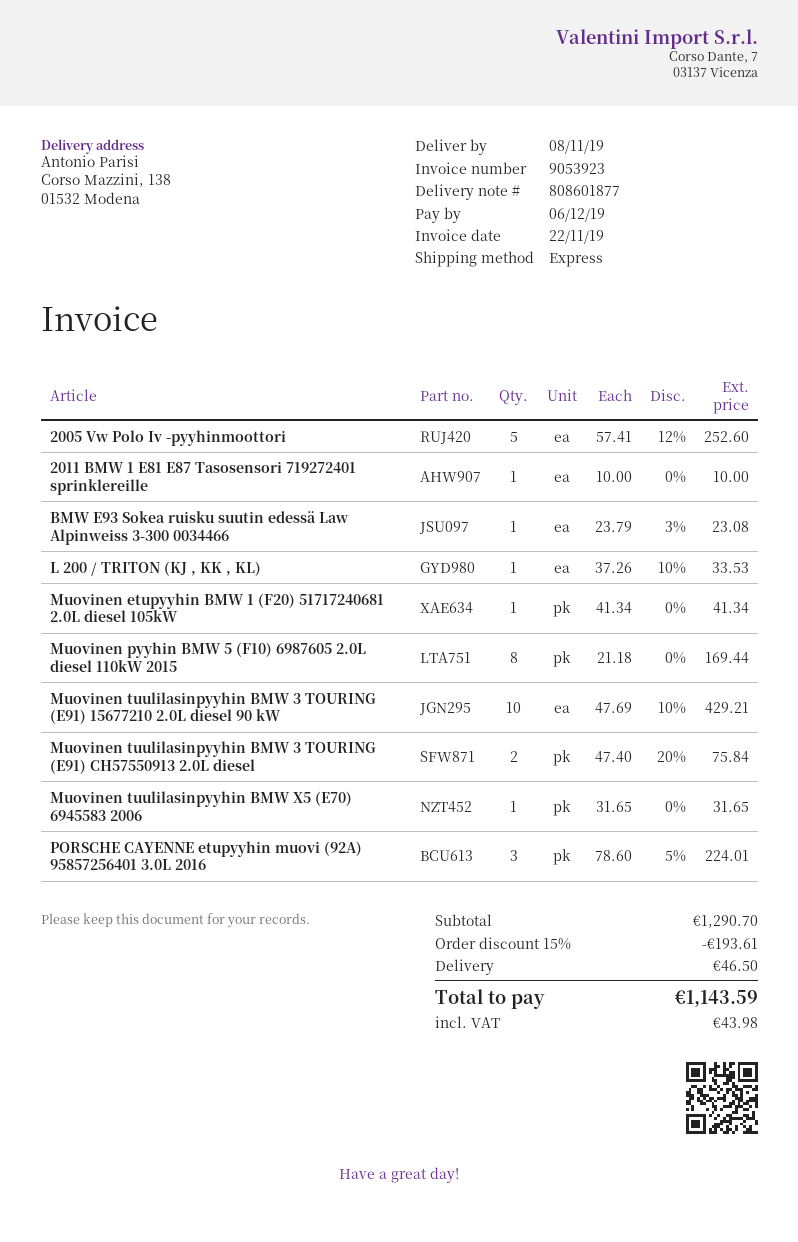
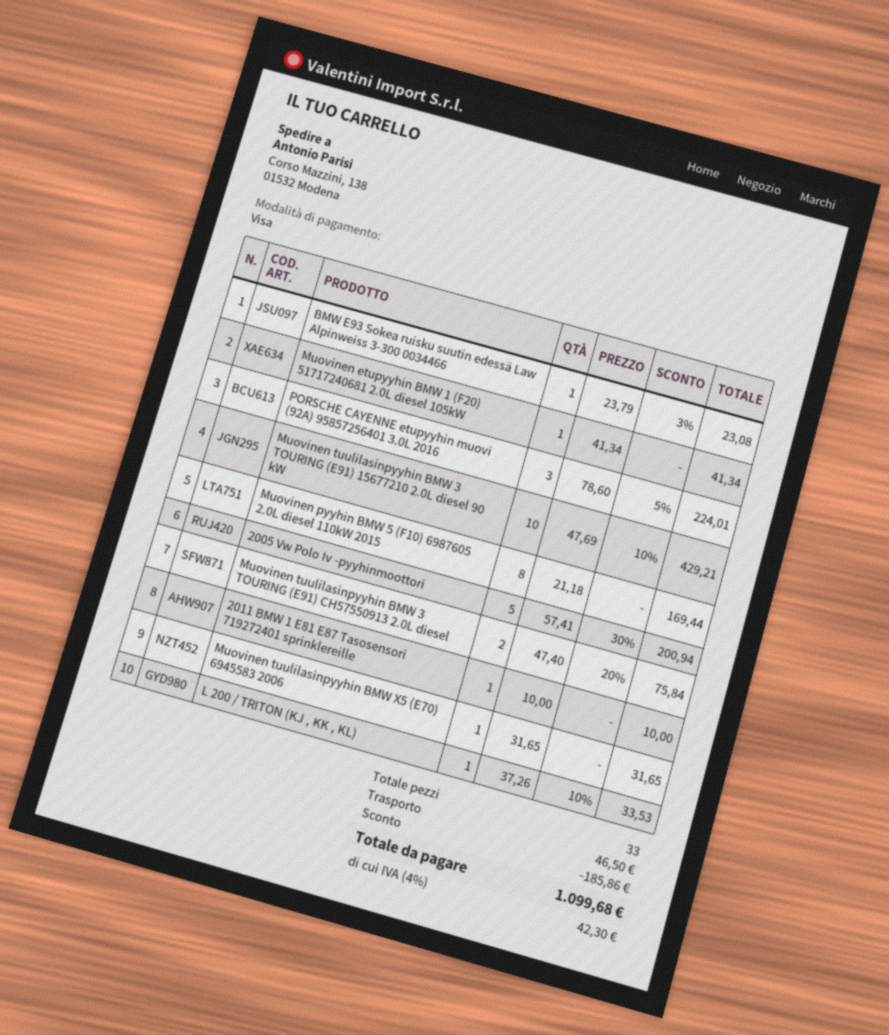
2005 Vw Polo Iv -pyyhinmoottori: 5 x 57.41 - 12% = 252.60 -> 5 x 57.41 - 30% = 200.94
discount: 193.61 -> 185.86
tax: 43.98 -> 42.30
total: 1143.59 -> 1099.68

